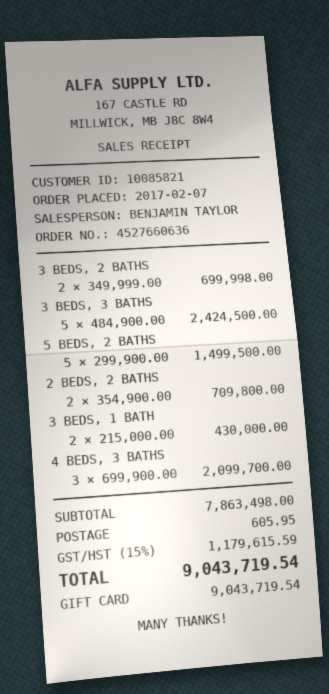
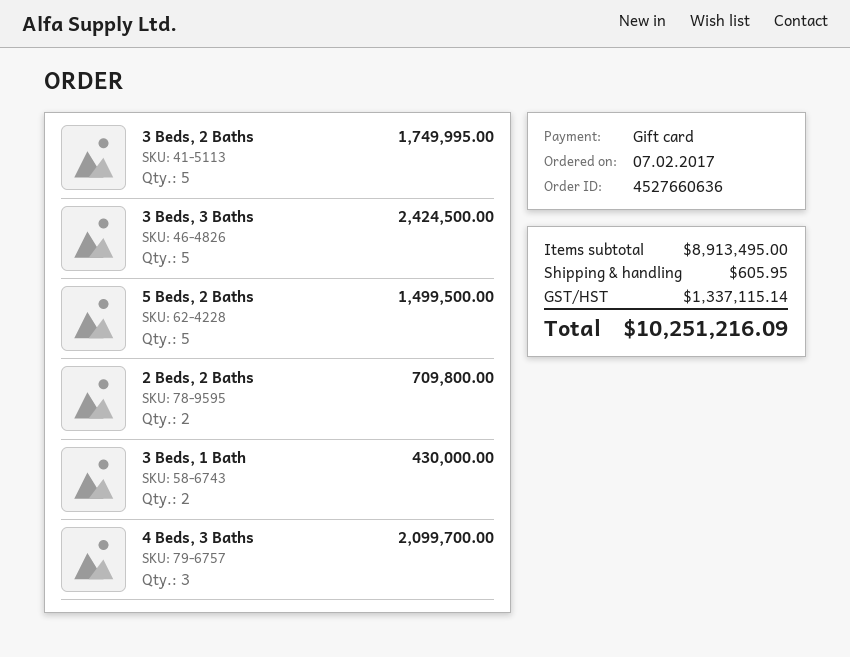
3 BEDS, 2 BATHS: 2 for 699998.00 -> 5 for 1749995.00
subtotal: 7863498.00 -> 8913495.00
tax: 1179615.59 -> 1337115.14
total: 9043719.54 -> 10251216.09

